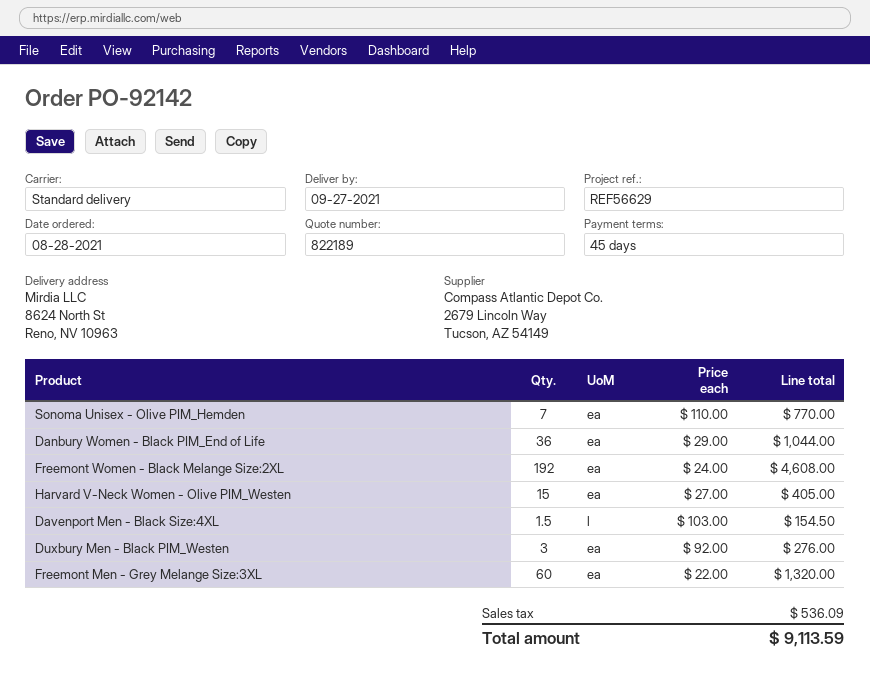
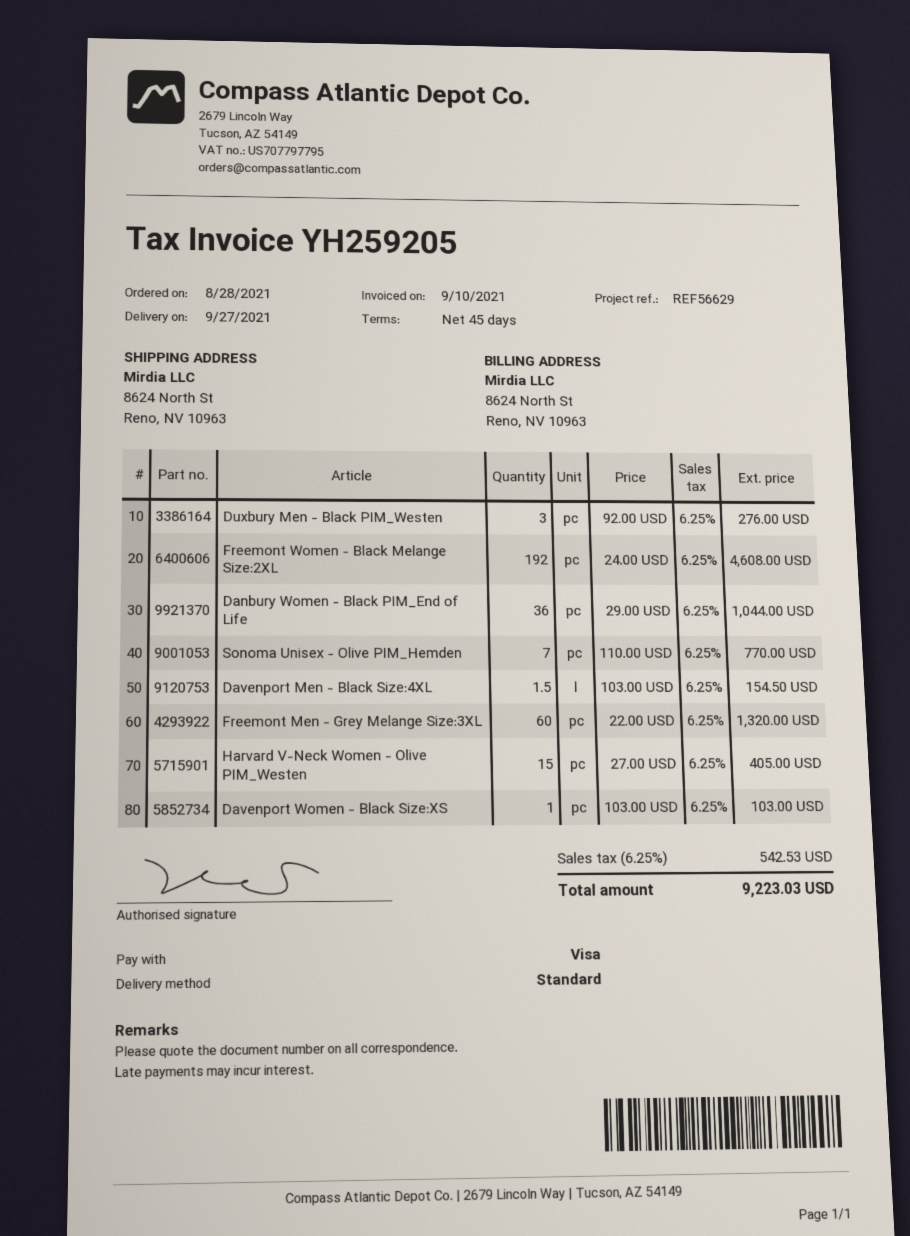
Davenport Women - Black Size:XS: none -> 1 x 103.00 = 103.00
tax: 536.09 -> 542.53
total: 9113.59 -> 9223.03

